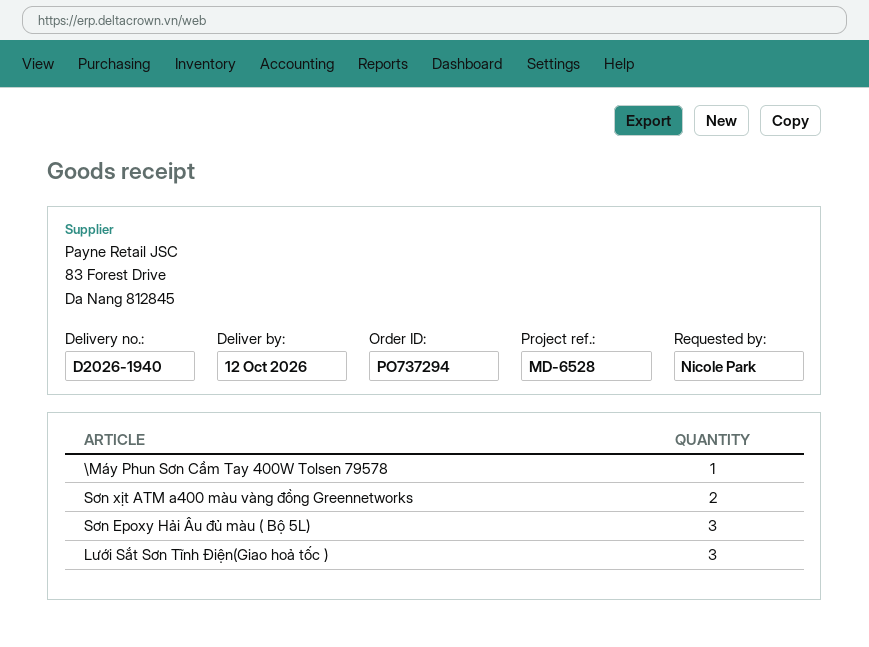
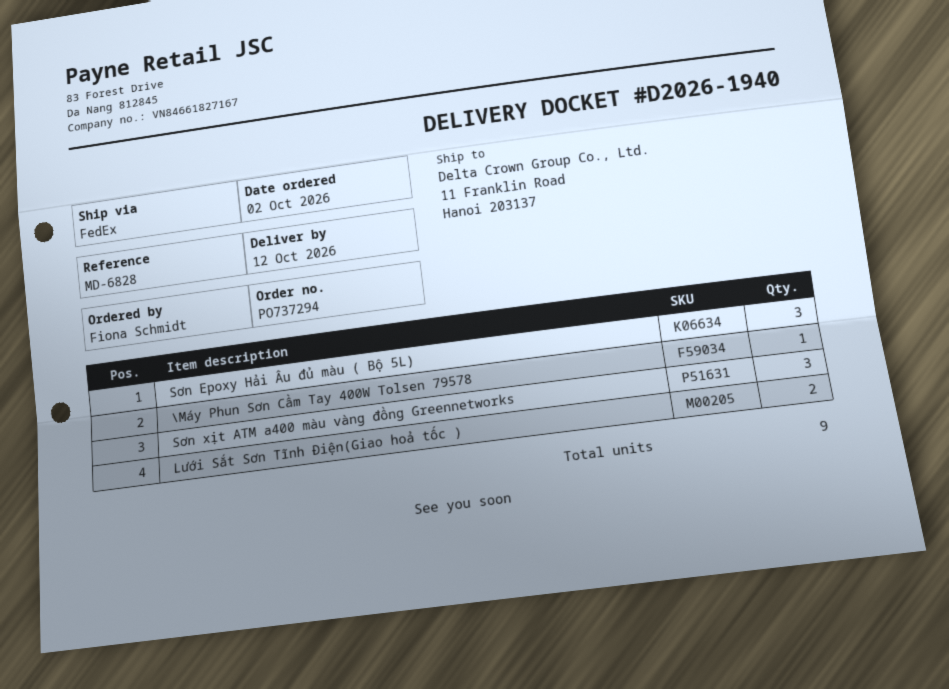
reference: MD-6528 -> MD-6828
ordered by: Nicole Park -> Fiona Schmidt
Sơn xịt ATM a400 màu vàng đồng Greennetworks: 2 -> 3
Lưới Sắt Sơn Tĩnh Điện(Giao hoả tốc ): 3 -> 2

